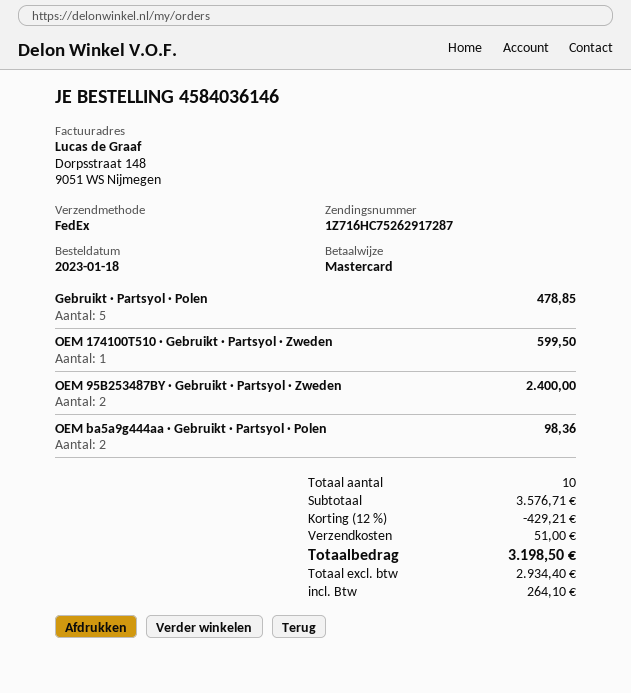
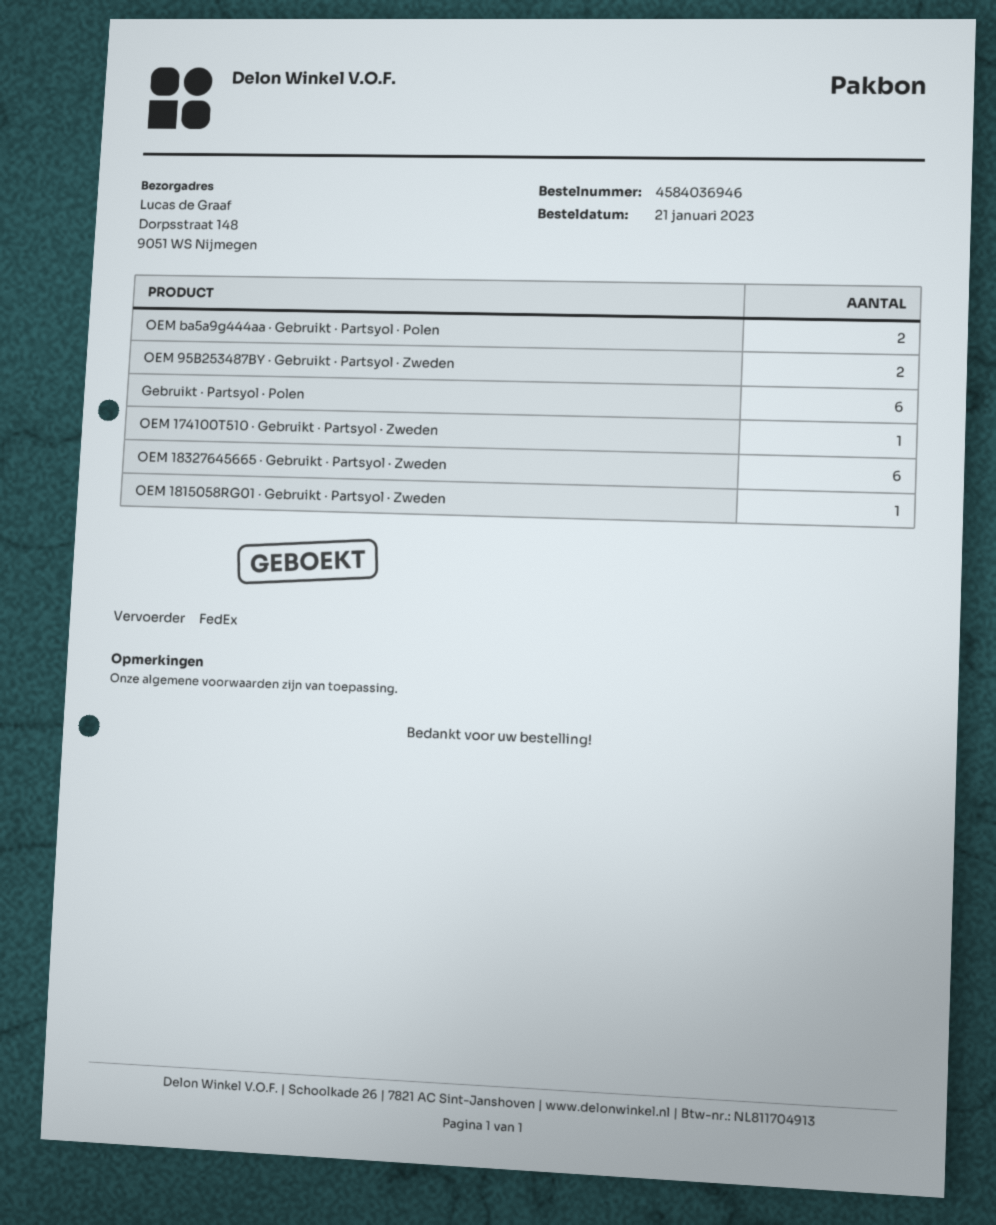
order number: 4584036146 -> 4584036946
order date: 2023-01-18 -> 2023-01-21
Gebruikt · Partsyol · Polen: 5 -> 6
OEM 18327645665 · Gebruikt · Partsyol · Zweden: none -> 6
OEM 1815058RG01 · Gebruikt · Partsyol · Zweden: none -> 1

